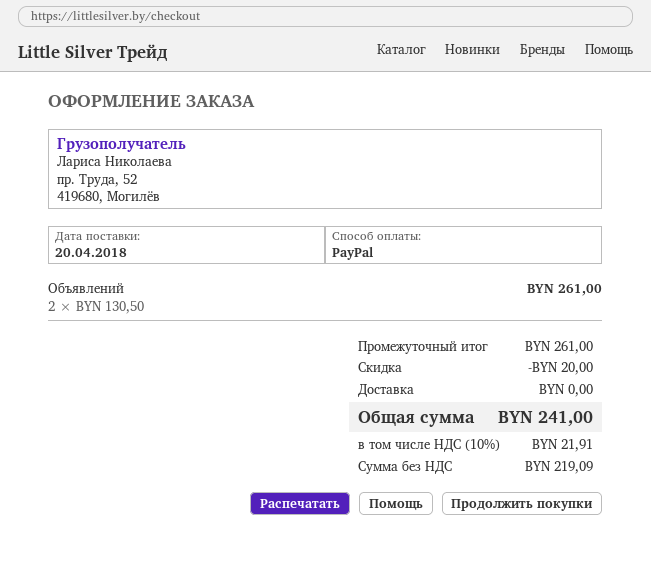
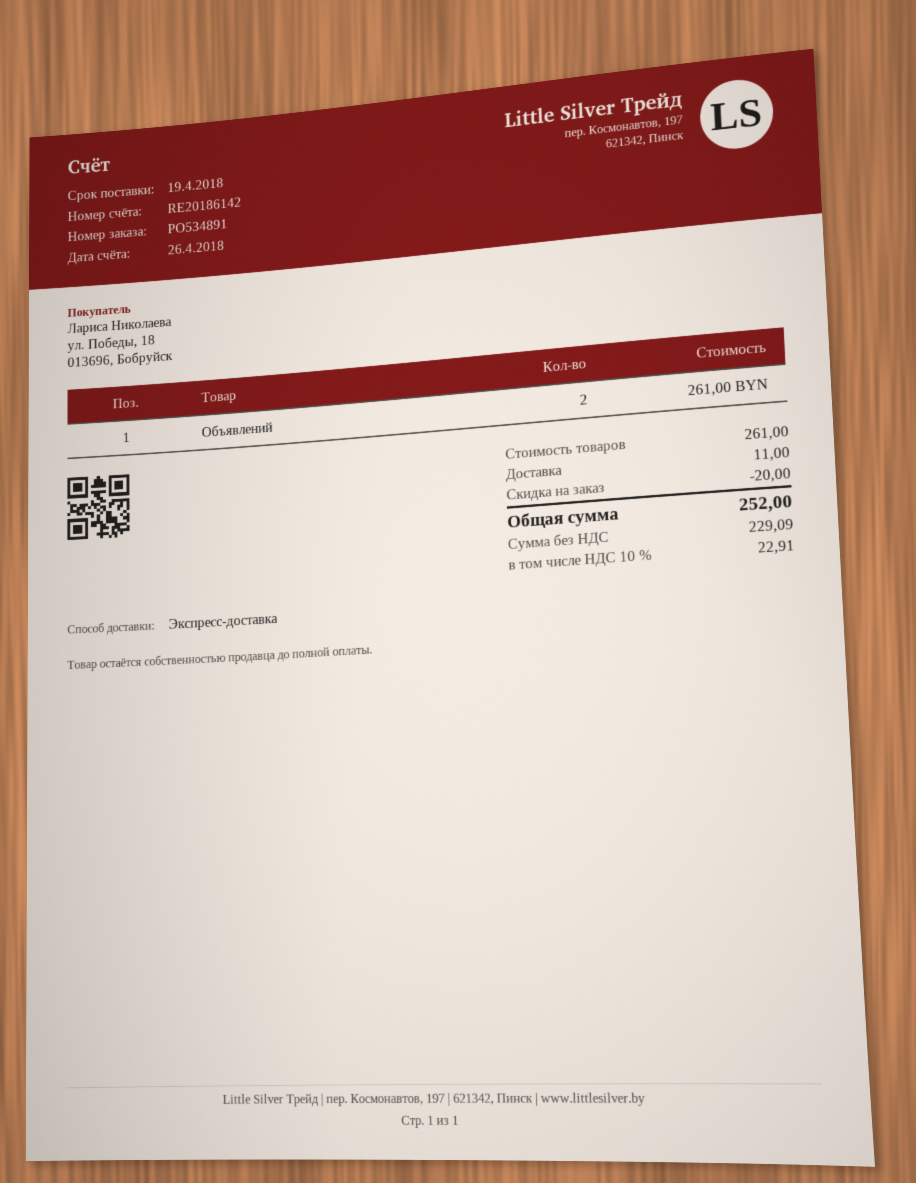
delivery date: 2018-04-20 -> 2018-04-19
shipping: 0.00 -> 11.00
net: 219.09 -> 229.09
tax: 10% = 21.91 -> 10% = 22.91
total: 241.00 -> 252.00

